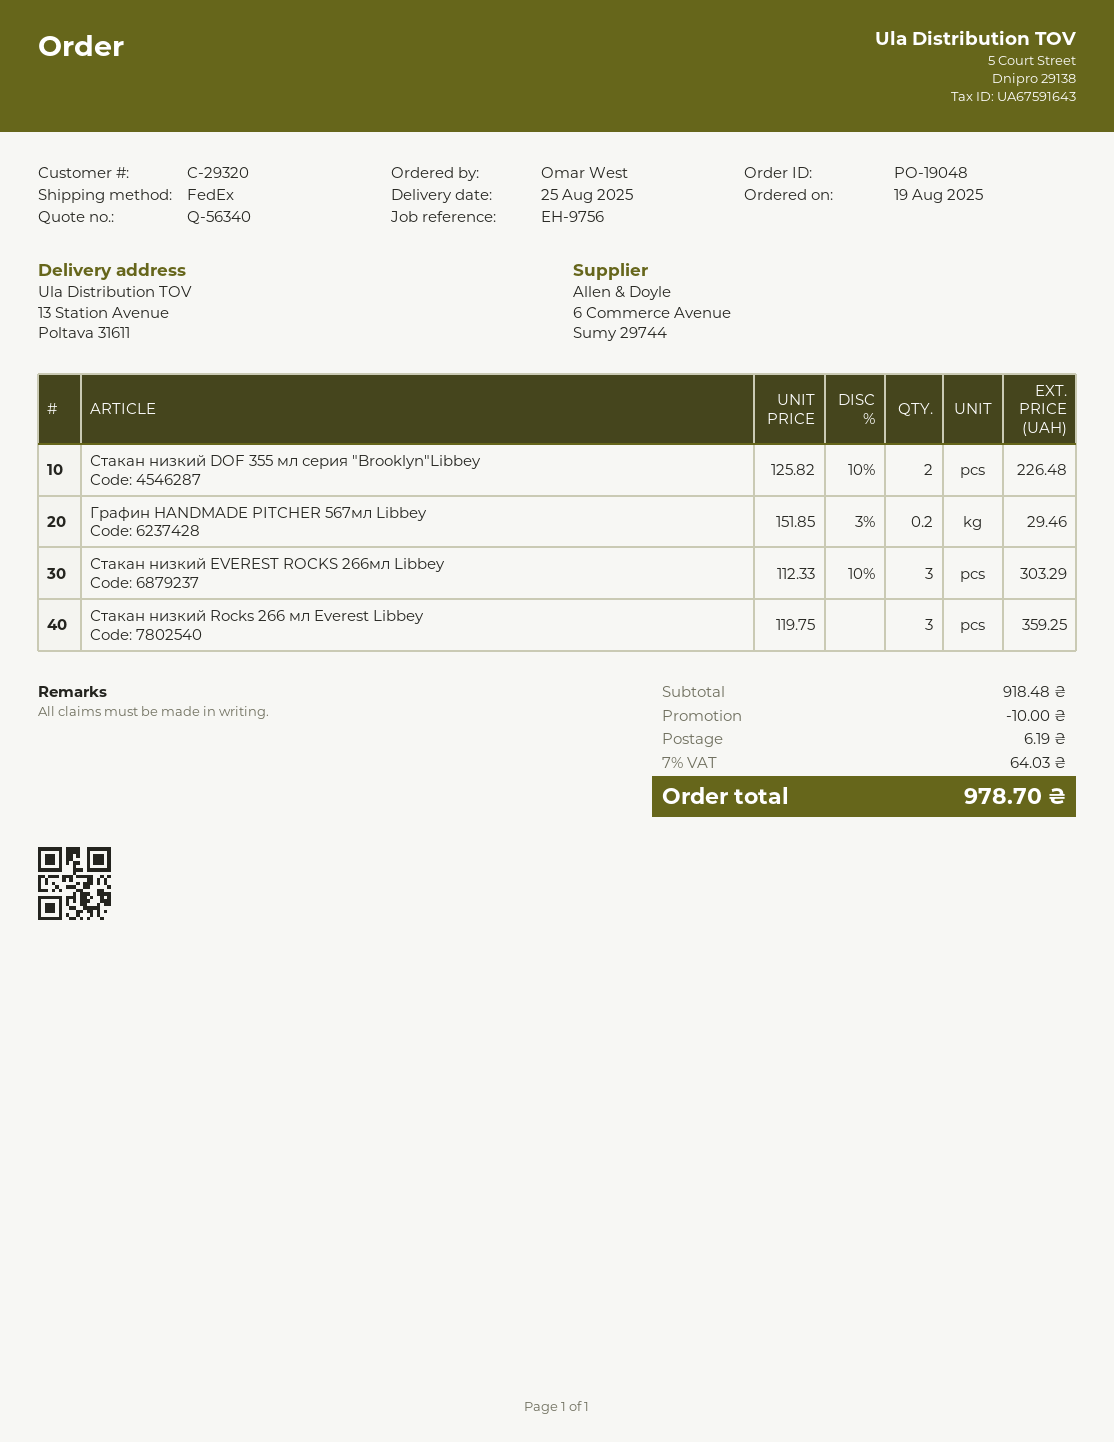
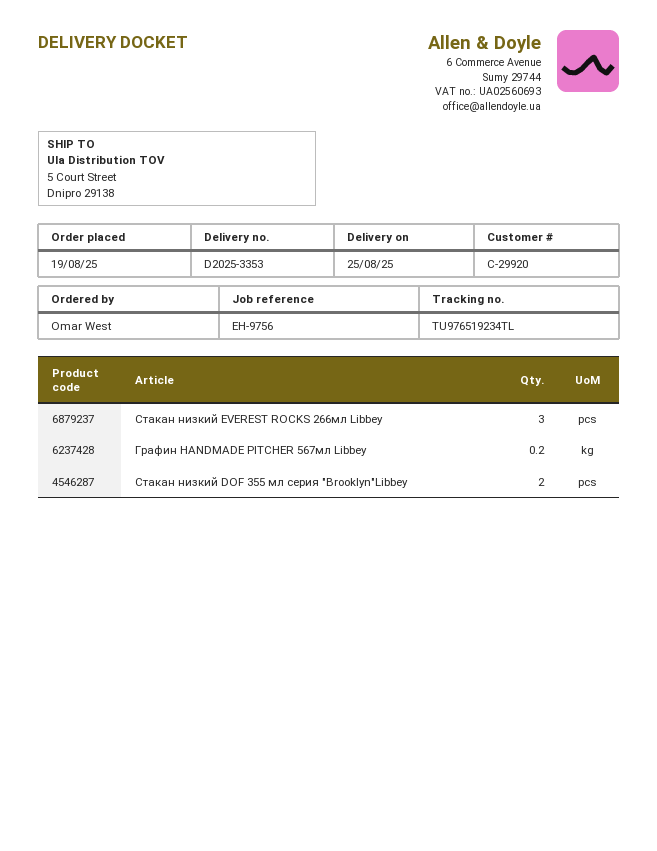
customer number: C-29320 -> C-29920
ship to: 13 Station Avenue, Poltava 31611 -> 5 Court Street, Dnipro 29138
Стакан низкий Rocks 266 мл Everest Libbey: 3 -> none

